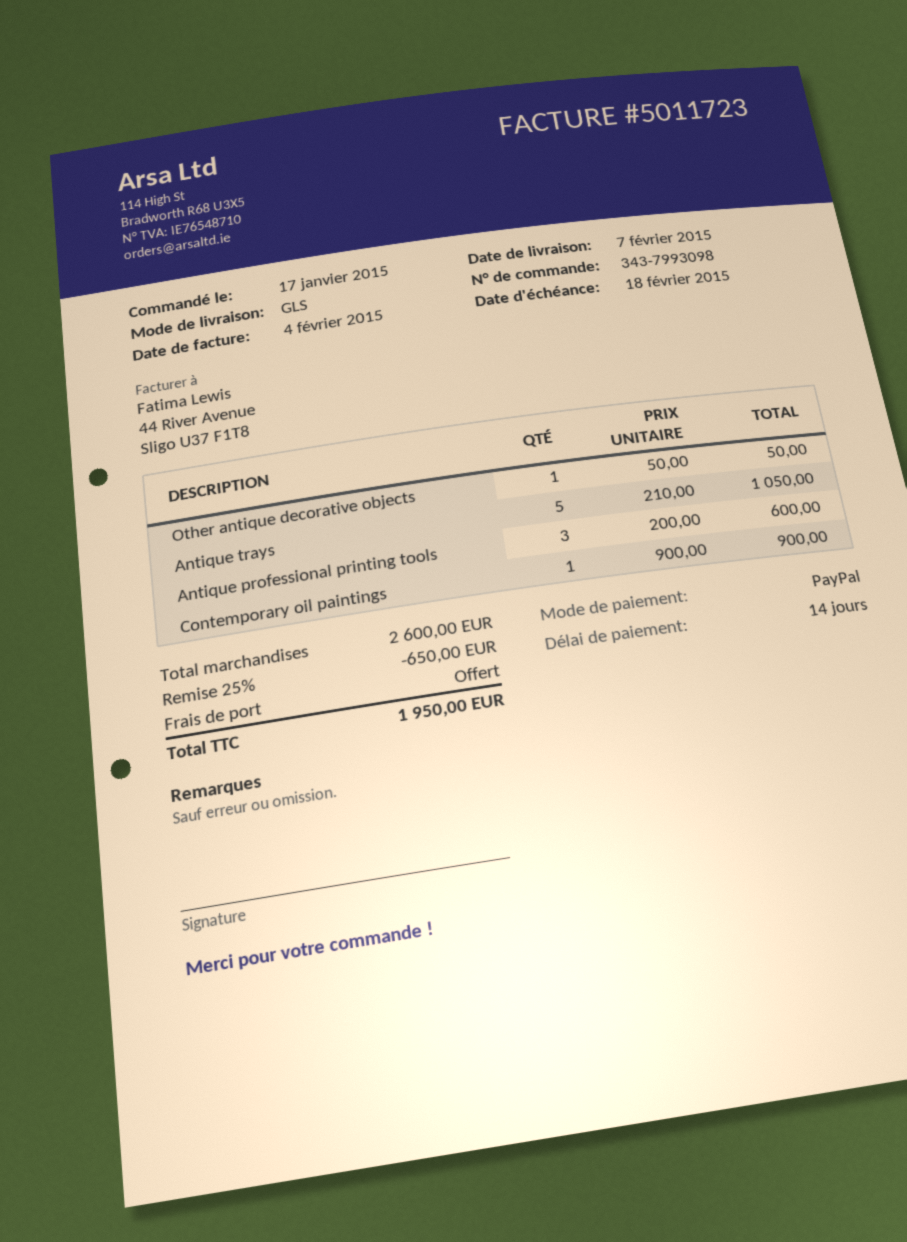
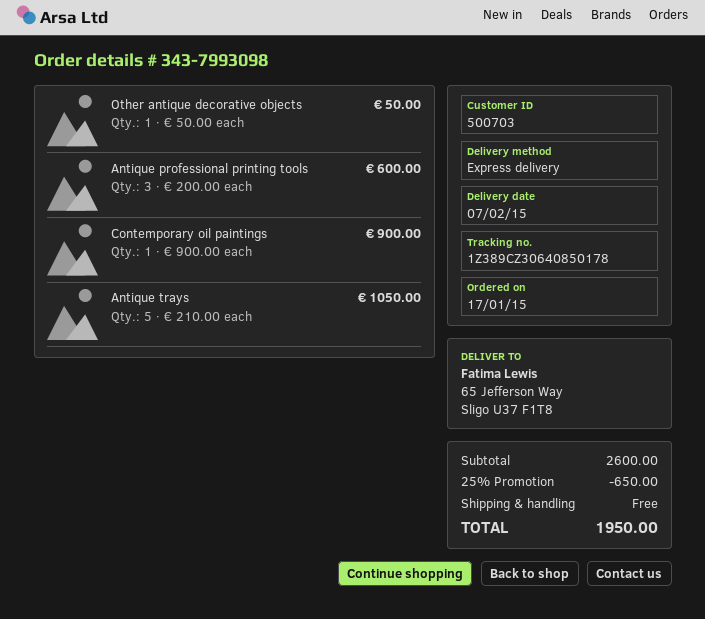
shipping method: GLS -> express

